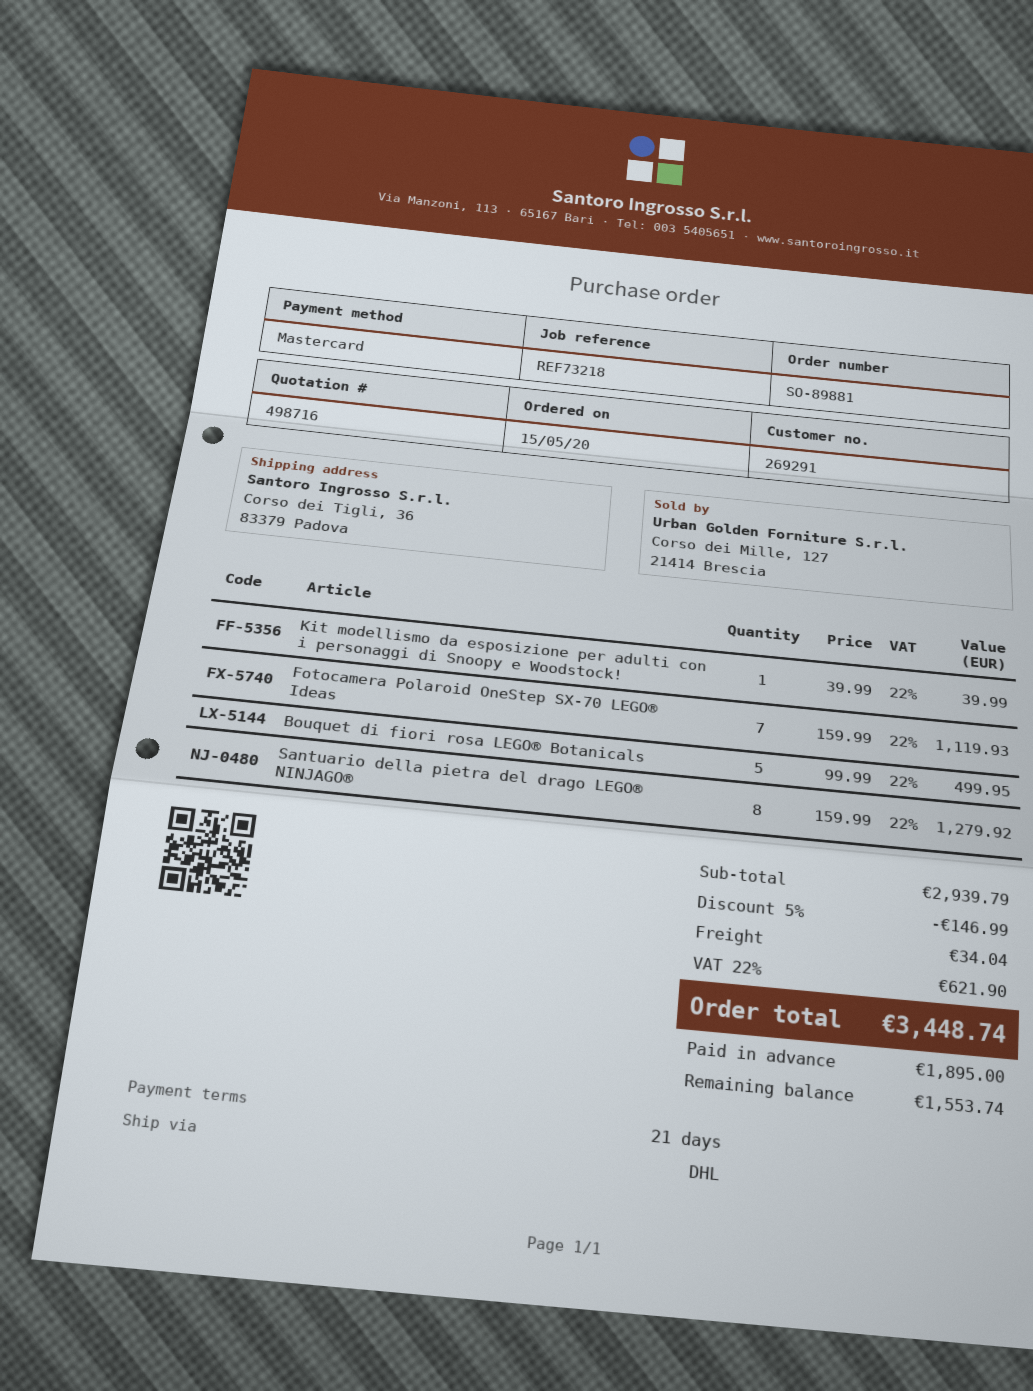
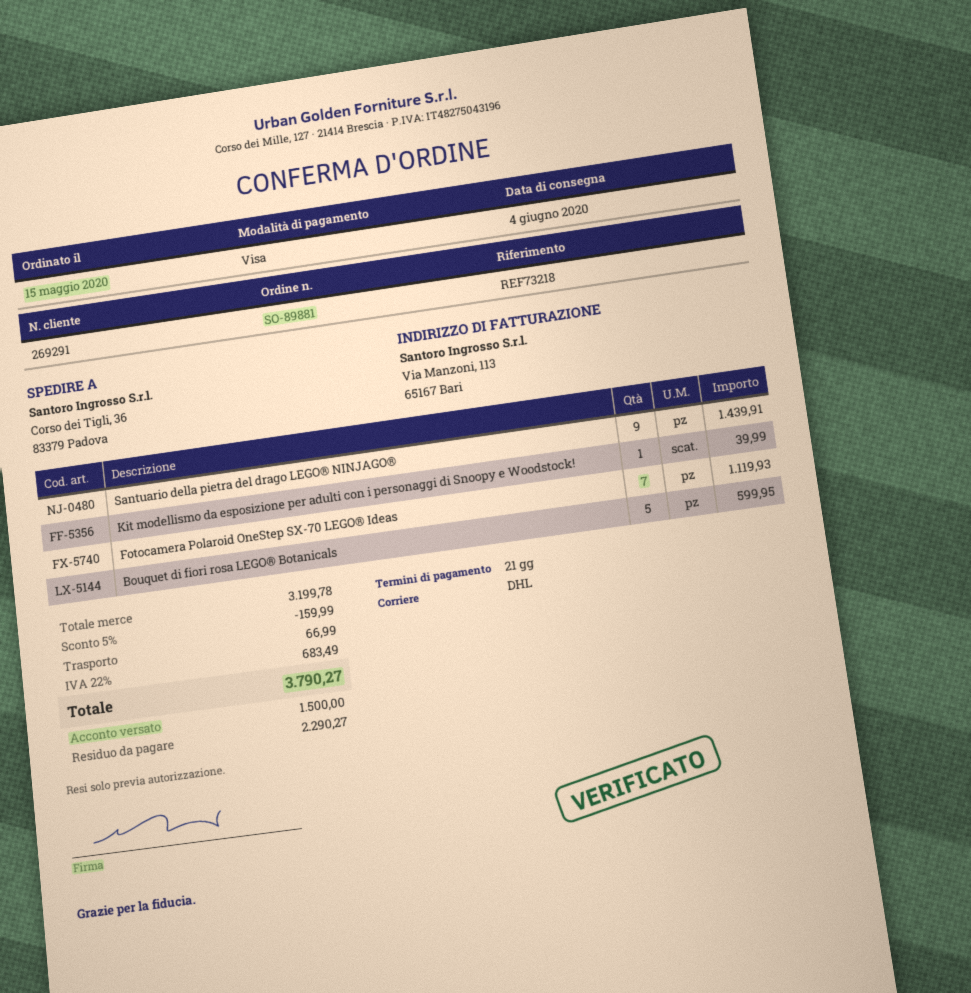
payment method: Mastercard -> Visa
Bouquet di fiori rosa LEGO® Botanicals: 5 for 499.95 -> 5 for 599.95
Santuario della pietra del drago LEGO® NINJAGO®: 8 for 1279.92 -> 9 for 1439.91
subtotal: 2939.79 -> 3199.78
discount: 5% = 146.99 -> 5% = 159.99
shipping: 34.04 -> 66.99
tax: 22% = 621.90 -> 22% = 683.49
total: 3448.74 -> 3790.27
deposit: 1895.00 -> 1500.00
balance: 1553.74 -> 2290.27

